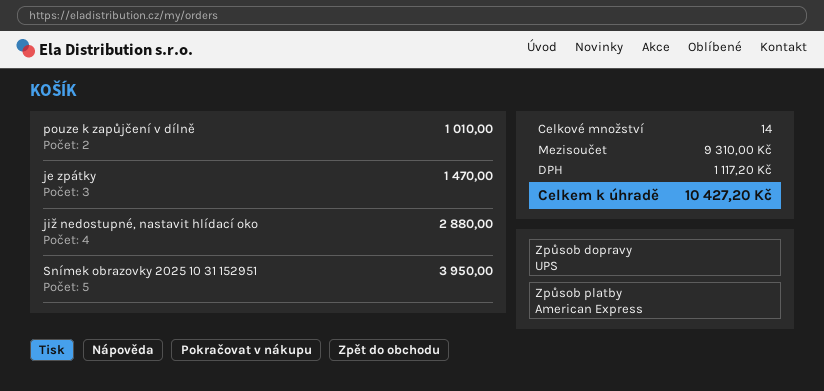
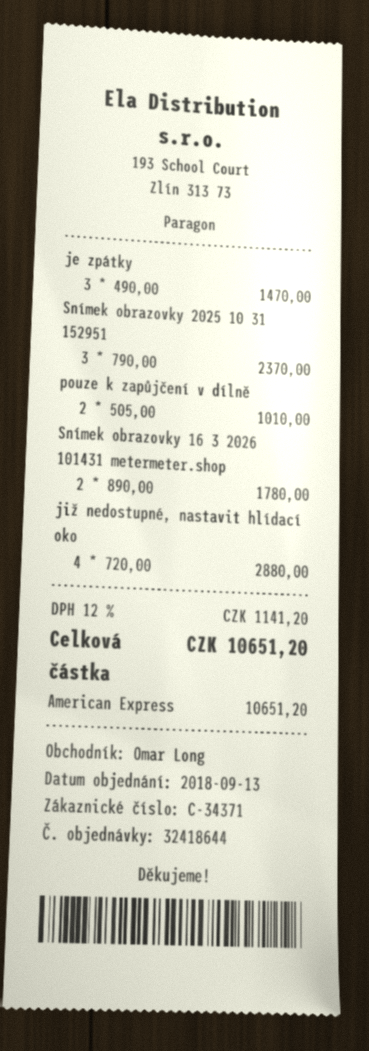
Snímek obrazovky 2025 10 31 152951: 5 for 3950.00 -> 3 for 2370.00
Snímek obrazovky 16 3 2026 101431 metermeter.shop: none -> 2 for 1780.00
tax: 1117.20 -> 1141.20
total: 10427.20 -> 10651.20

